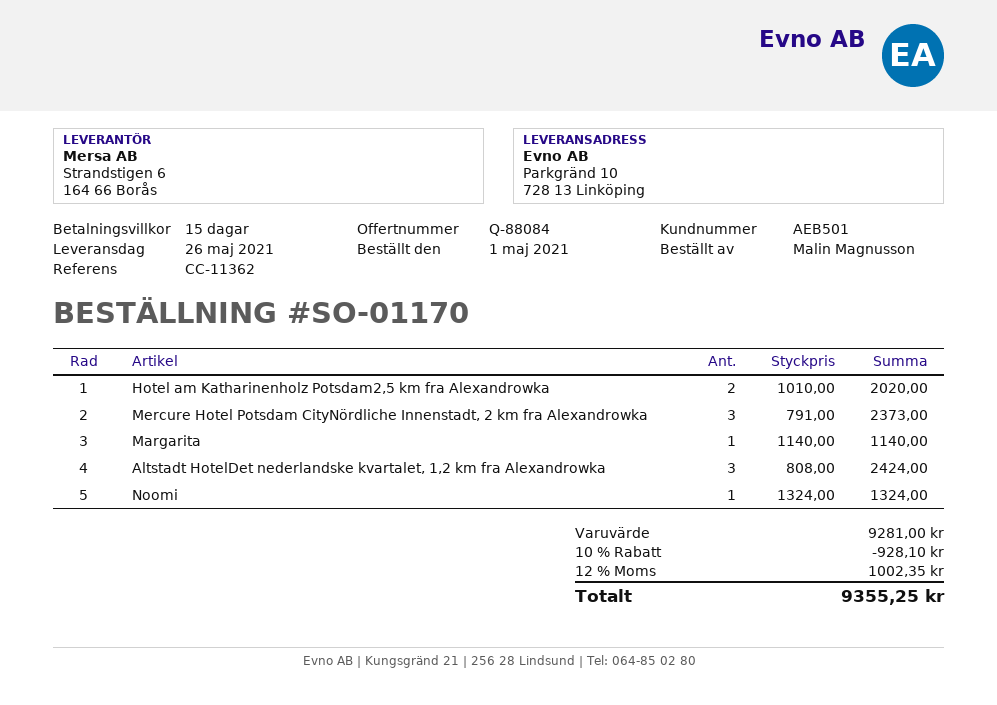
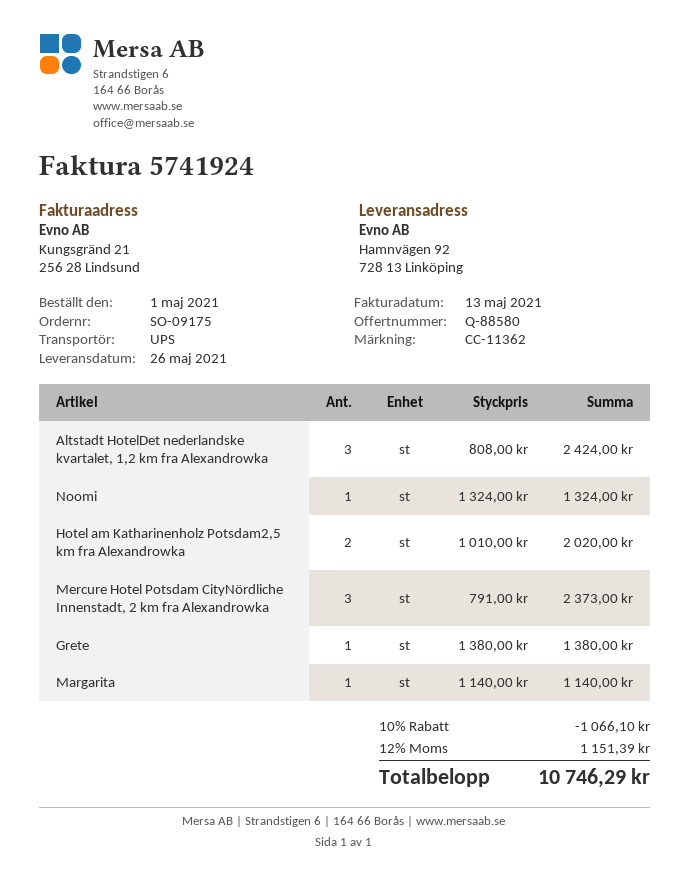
quote number: Q-88084 -> Q-88580
order number: SO-01170 -> SO-09175
ship to: Parkgränd 10, 728 13 Linköping -> Hamnvägen 92, 728 13 Linköping
Grete: none -> 1 x 1380.00 = 1380.00
discount: 10% = 928.10 -> 10% = 1066.10
tax: 12% = 1002.35 -> 12% = 1151.39
total: 9355.25 -> 10746.29

